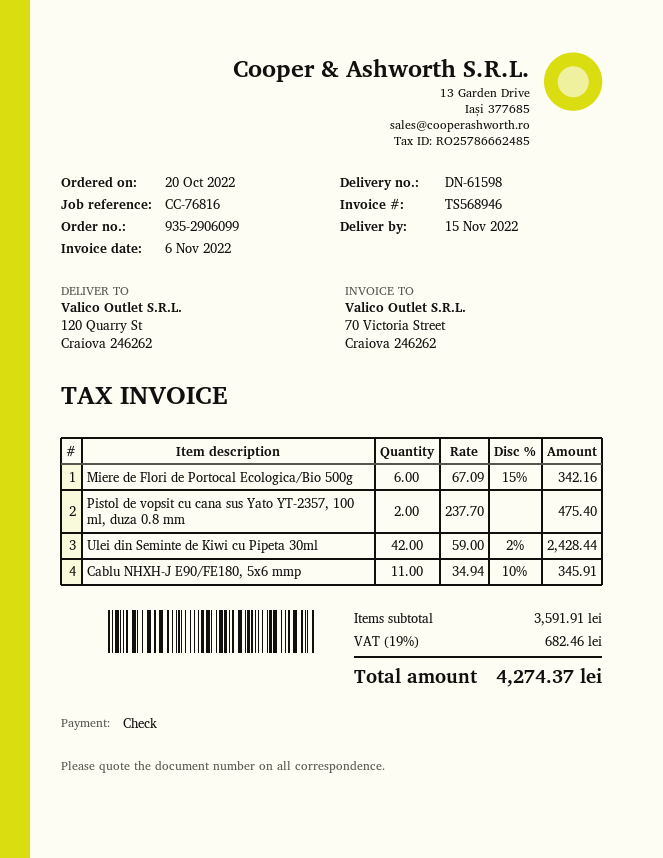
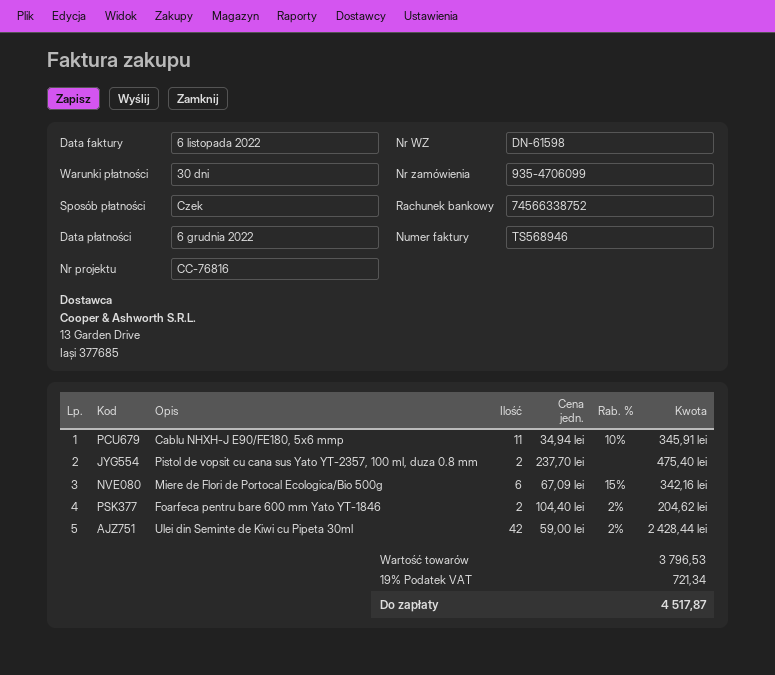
order number: 935-2906099 -> 935-4706099
Foarfeca pentru bare 600 mm Yato YT-1846: none -> 2 x 104.40 - 2% = 204.62
subtotal: 3591.91 -> 3796.53
tax: 19% = 682.46 -> 19% = 721.34
total: 4274.37 -> 4517.87

